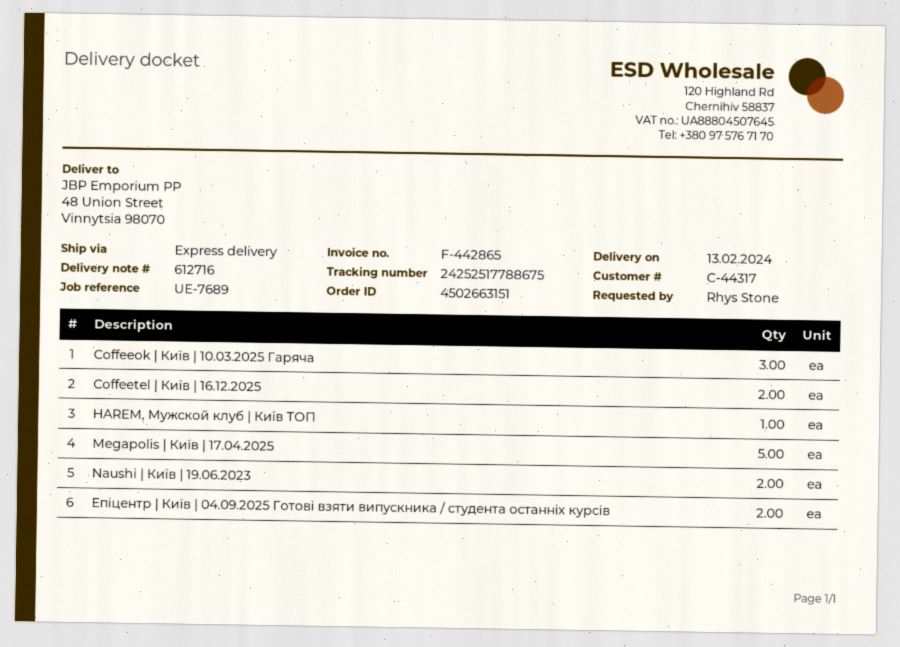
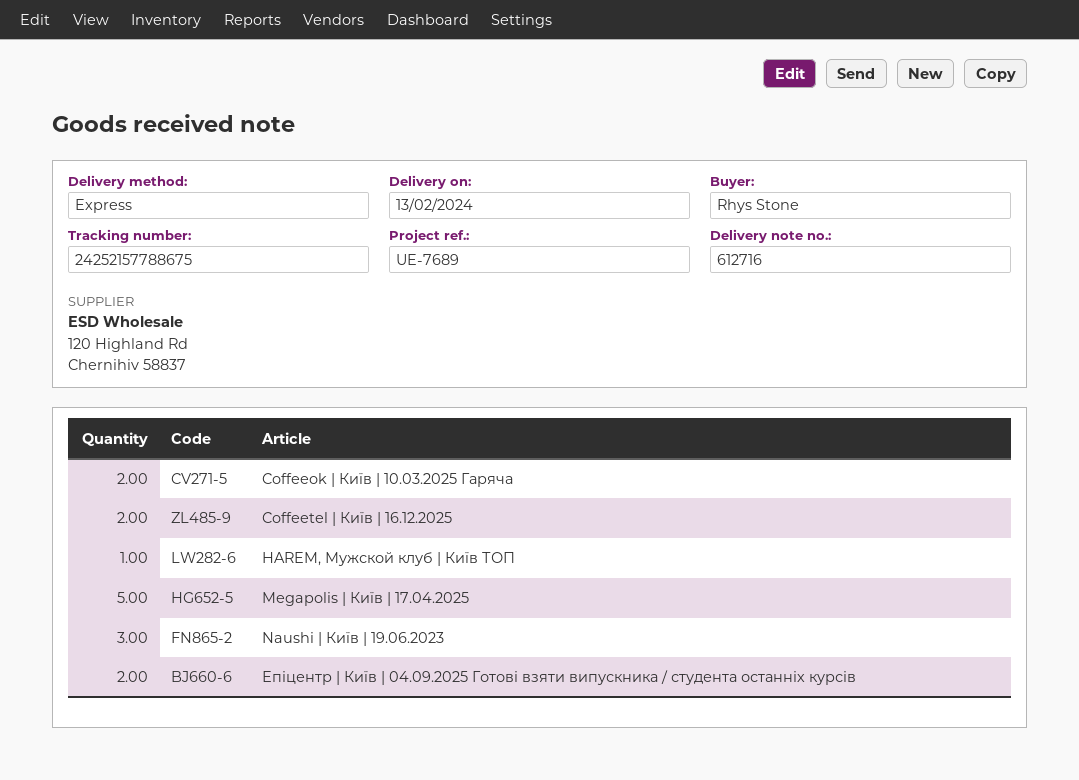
tracking number: 24252517788675 -> 24252157788675
Coffeeok | Київ | 10.03.2025 Гаряча: 3 -> 2
Naushi | Київ | 19.06.2023: 2 -> 3

